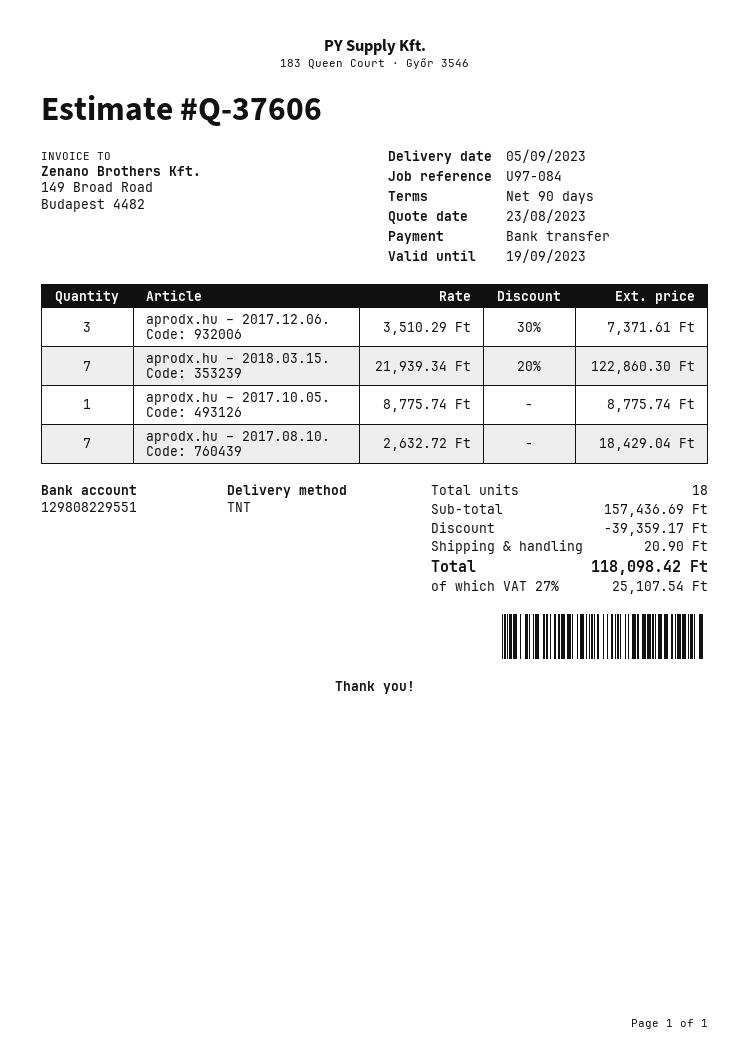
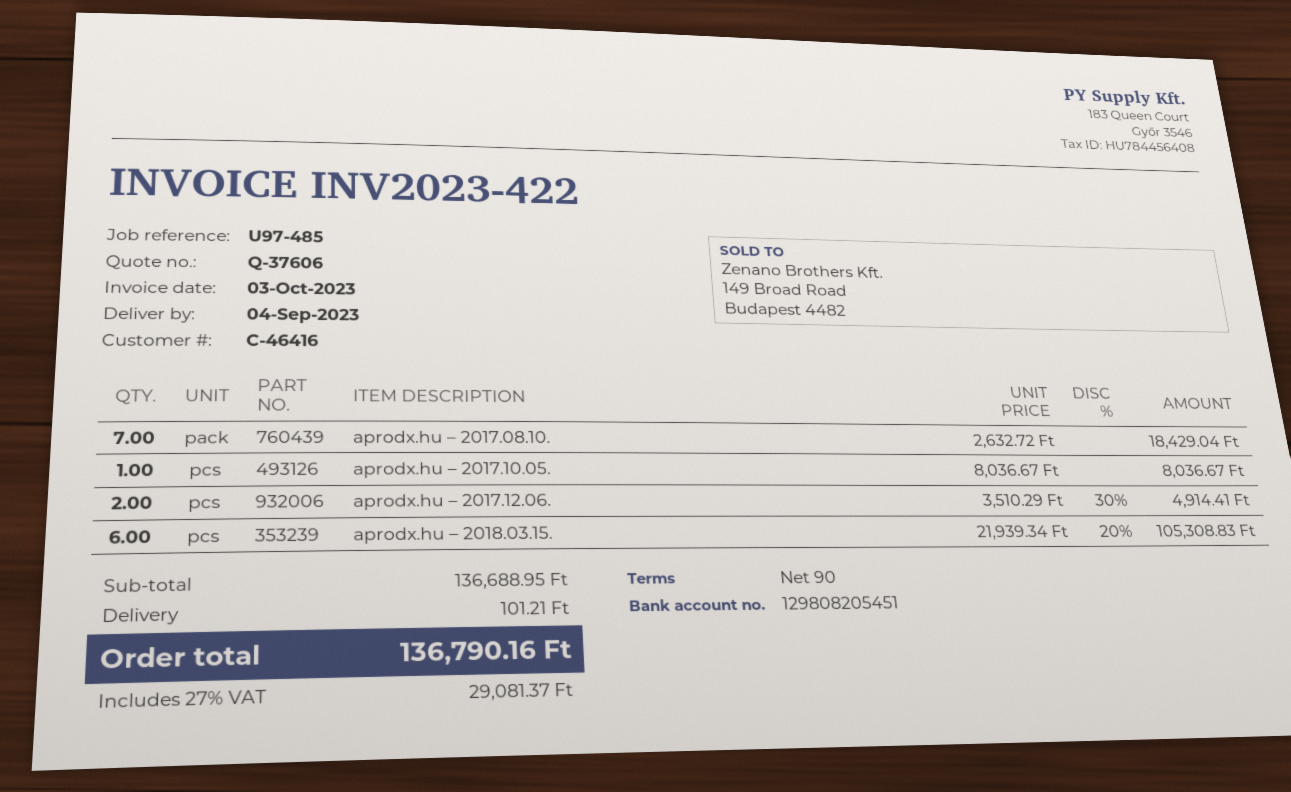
delivery date: 2023-09-05 -> 2023-09-04
reference: U97-084 -> U97-485
bank account: 129808229551 -> 129808205451
aprodx.hu – 2017.12.06.: 3 x 3510.29 - 30% = 7371.61 -> 2 x 3510.29 - 30% = 4914.41
aprodx.hu – 2018.03.15.: 7 x 21939.34 - 20% = 122860.30 -> 6 x 21939.34 - 20% = 105308.83
aprodx.hu – 2017.10.05.: 1 x 8775.74 = 8775.74 -> 1 x 8036.67 = 8036.67
subtotal: 157436.69 -> 136688.95
discount: 39359.17 -> none
shipping: 20.90 -> 101.21
tax: 27% = 25107.54 -> 27% = 29081.37
total: 118098.42 -> 136790.16

